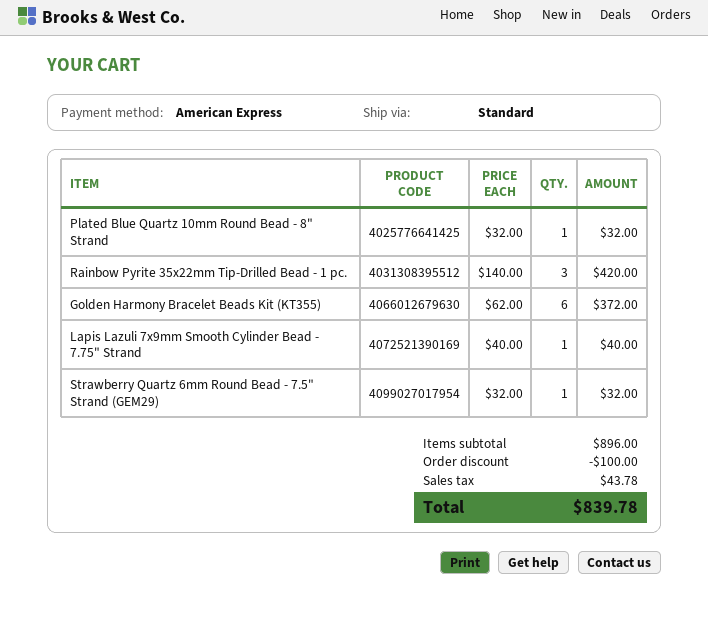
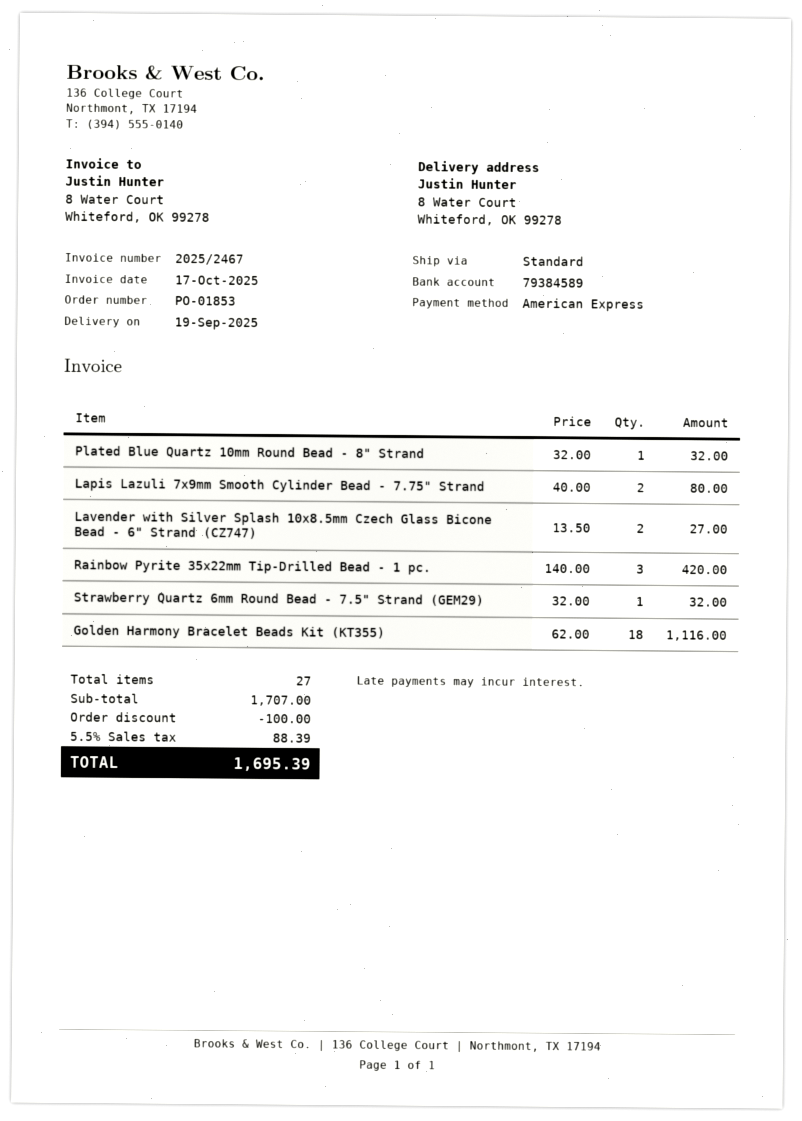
Golden Harmony Bracelet Beads Kit (KT355): 6 x 62.00 = 372.00 -> 18 x 62.00 = 1116.00
Lapis Lazuli 7x9mm Smooth Cylinder Bead - 7.75" Strand: 1 x 40.00 = 40.00 -> 2 x 40.00 = 80.00
Lavender with Silver Splash 10x8.5mm Czech Glass Bicone Bead - 6" Strand (CZ747): none -> 2 x 13.50 = 27.00
subtotal: 896.00 -> 1707.00
tax: 43.78 -> 88.39
total: 839.78 -> 1695.39

